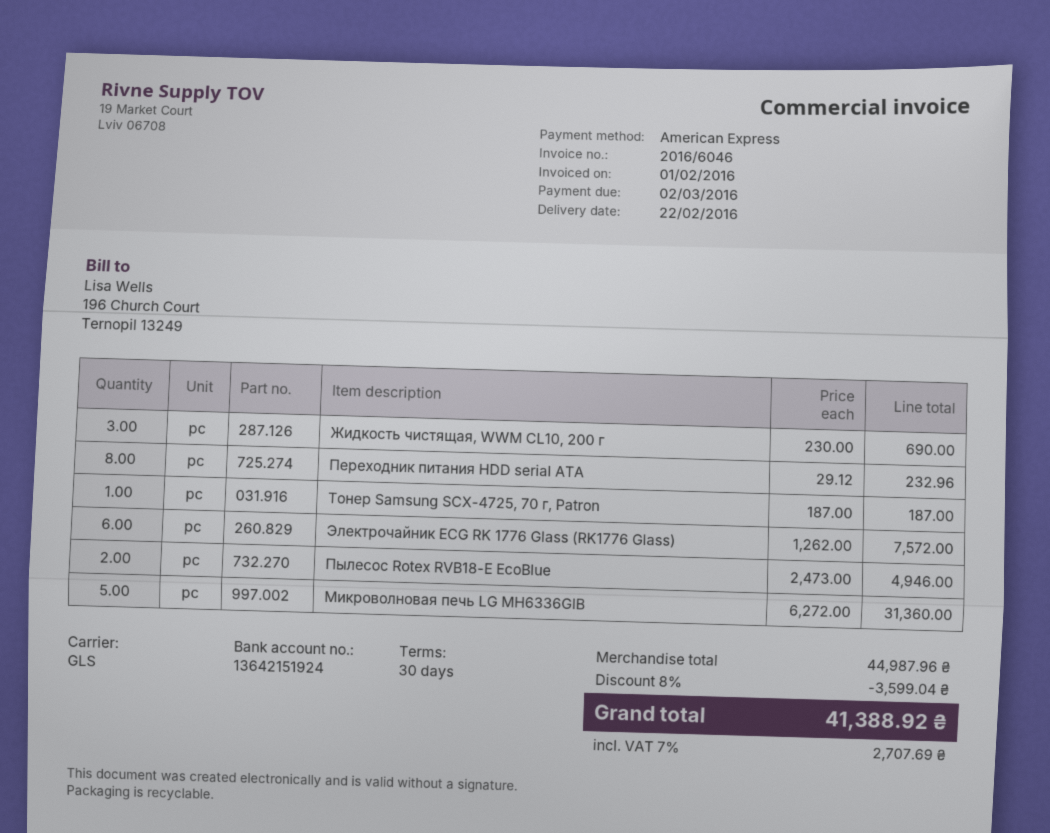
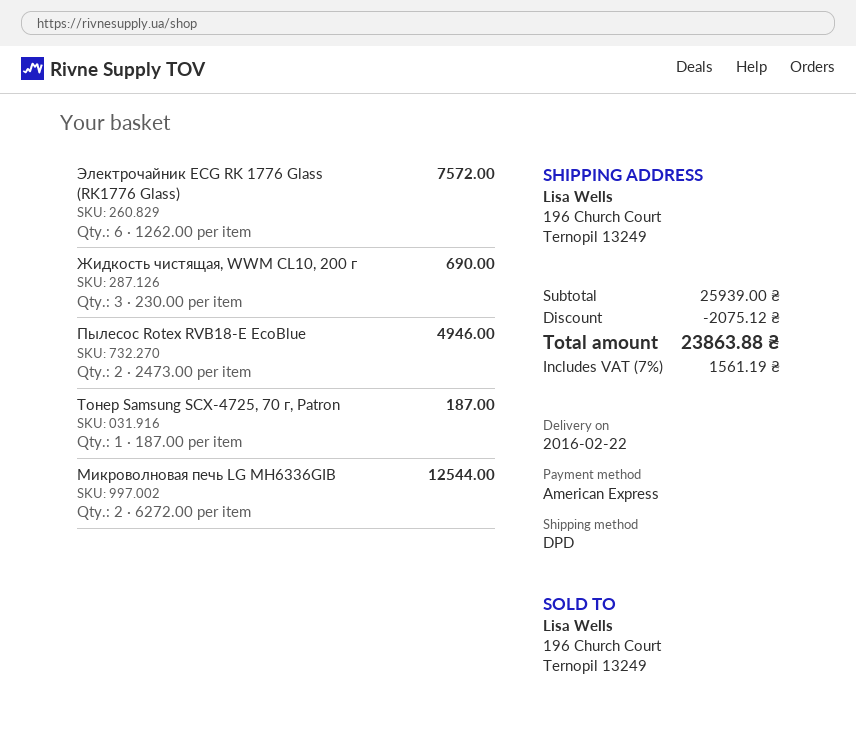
shipping method: GLS -> DPD
Переходник питания HDD serial ATA: 8 x 29.12 = 232.96 -> none
Микроволновая печь LG MH6336GIB: 5 x 6272.00 = 31360.00 -> 2 x 6272.00 = 12544.00
subtotal: 44987.96 -> 25939.00
discount: 3599.04 -> 2075.12
tax: 7% = 2707.69 -> 7% = 1561.19
total: 41388.92 -> 23863.88

